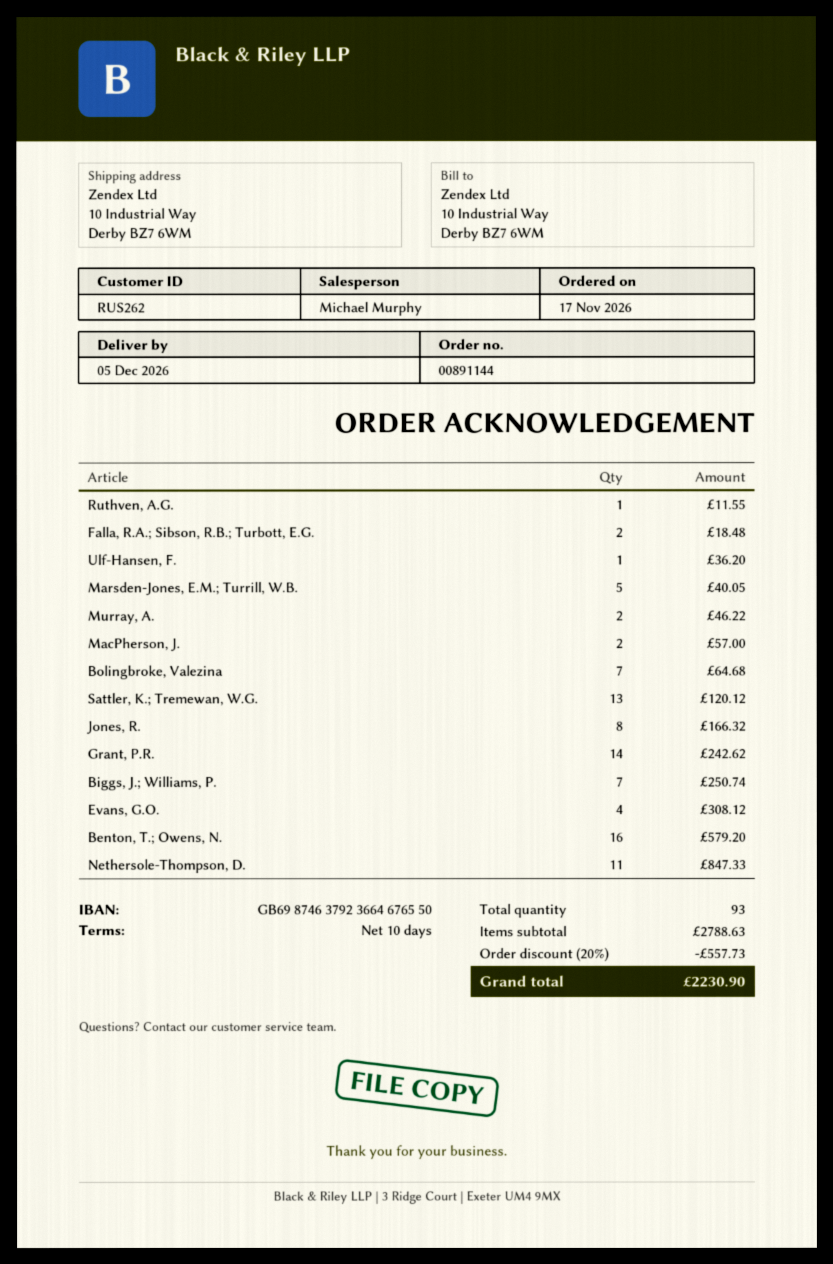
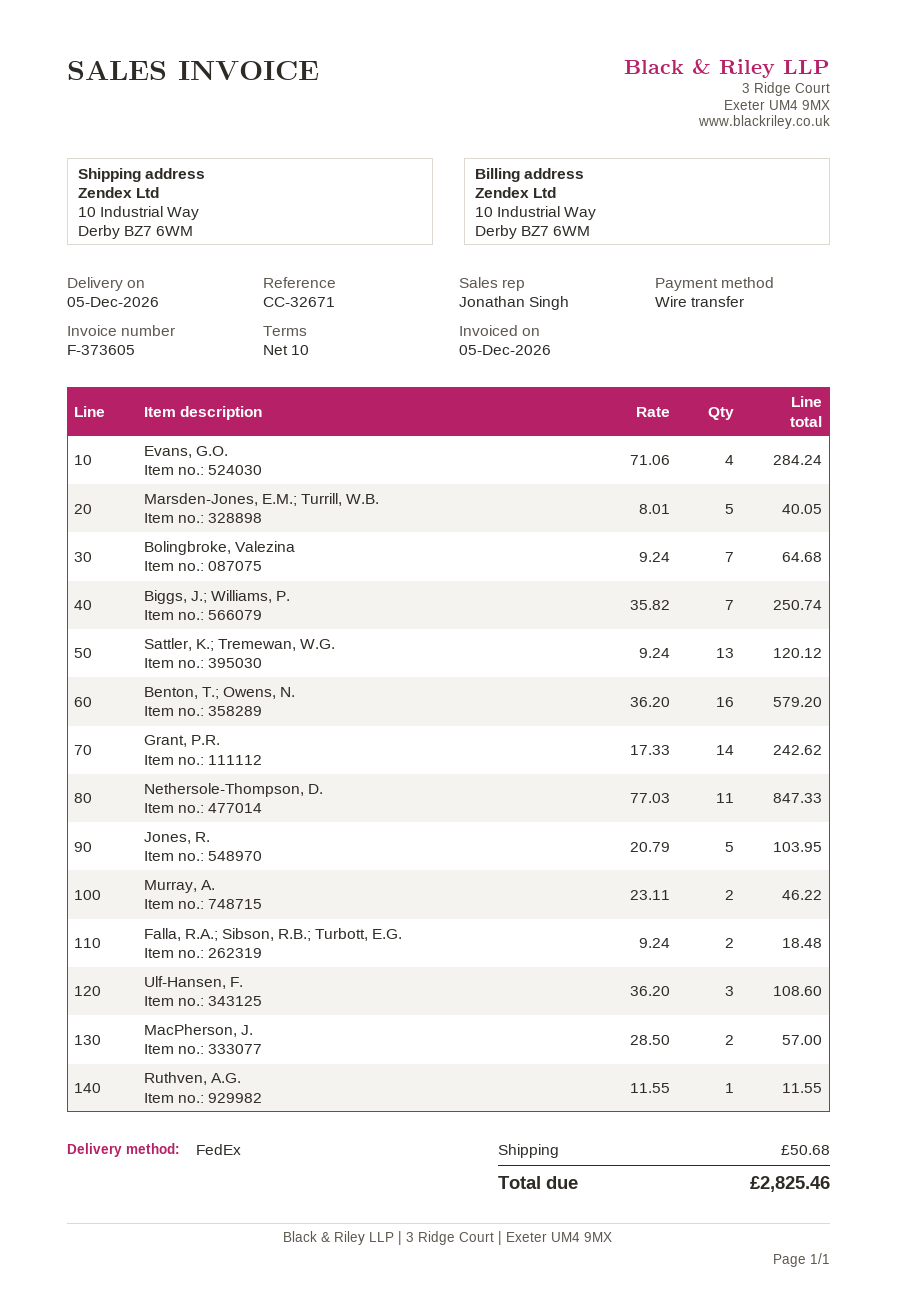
sales rep: Michael Murphy -> Jonathan Singh
Ulf-Hansen, F.: 1 for 36.20 -> 3 for 108.60
Jones, R.: 8 for 166.32 -> 5 for 103.95
Evans, G.O.: 4 for 308.12 -> 4 for 284.24
discount: 20% = 557.73 -> none
shipping: none -> 50.68
total: 2230.90 -> 2825.46

